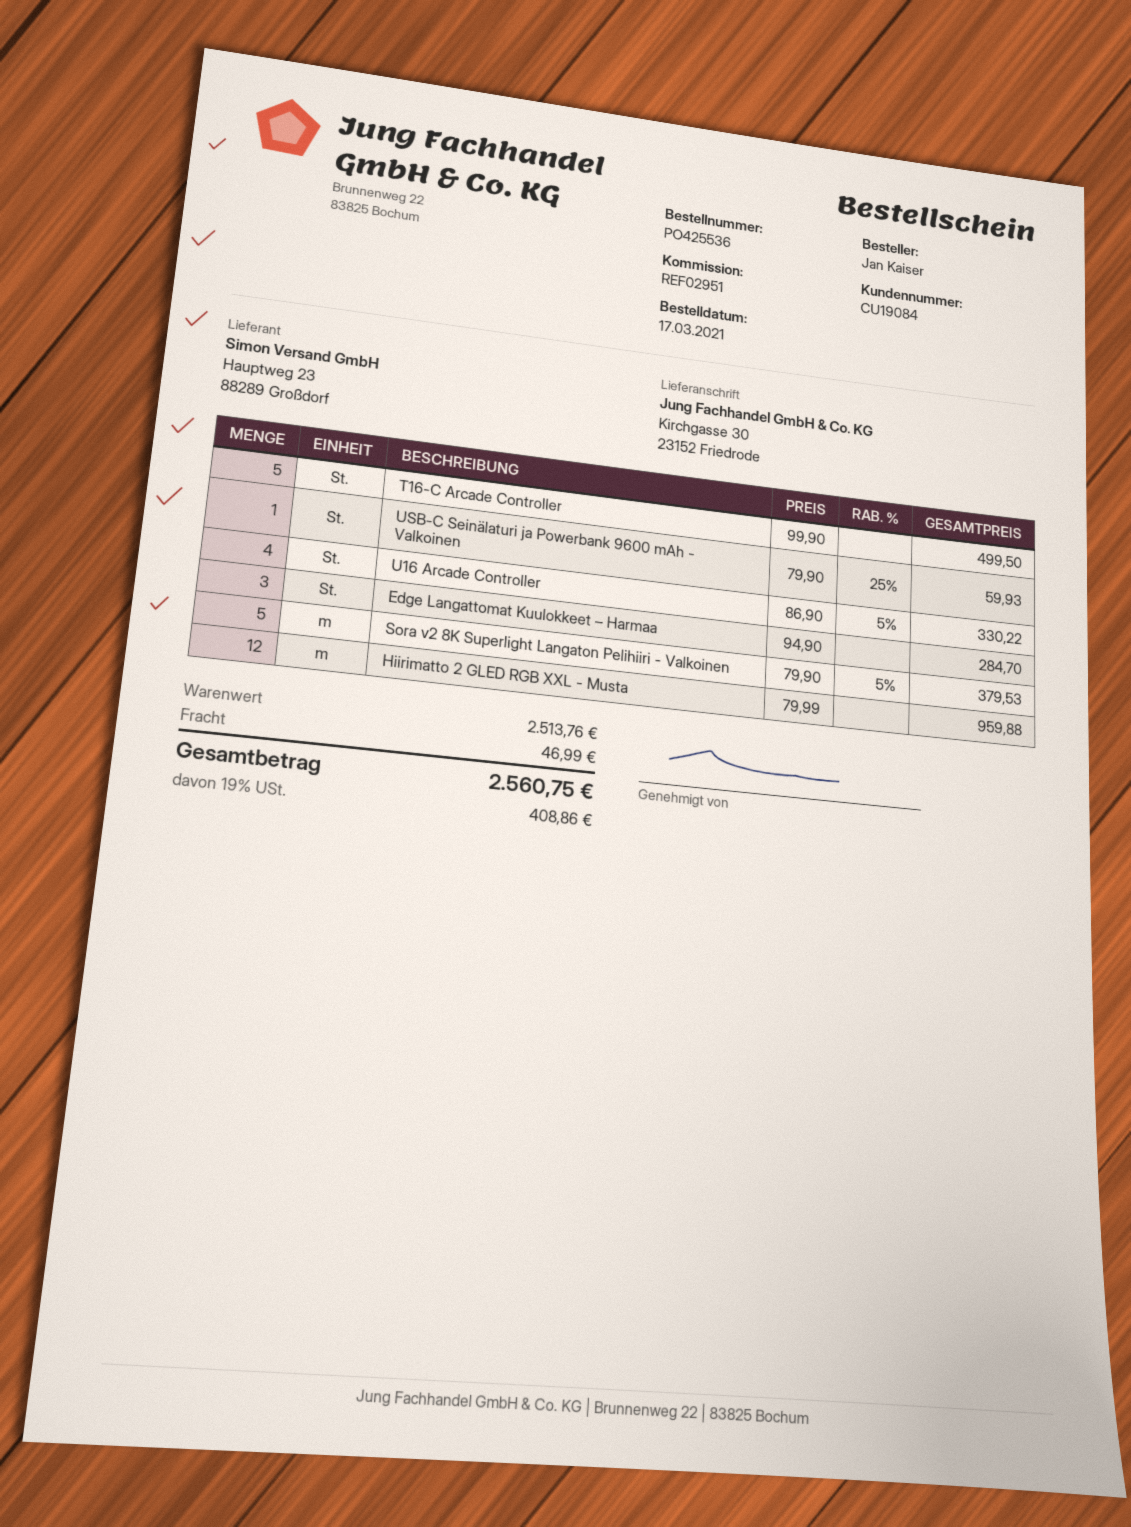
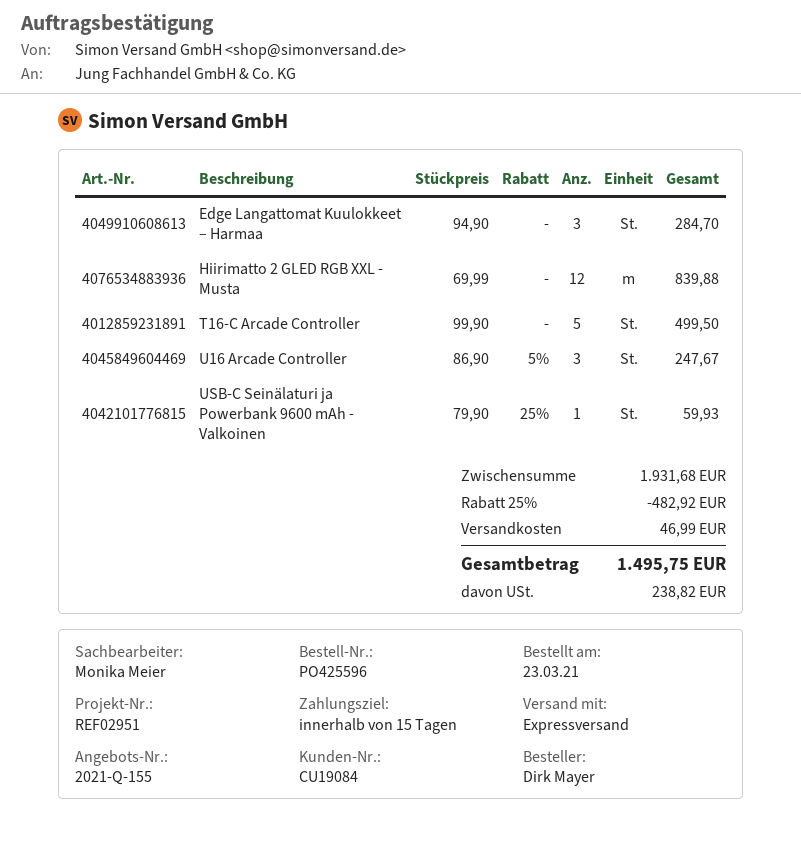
order number: PO425536 -> PO425596
order date: 2021-03-17 -> 2021-03-23
ordered by: Jan Kaiser -> Dirk Mayer
U16 Arcade Controller: 4 x 86.90 - 5% = 330.22 -> 3 x 86.90 - 5% = 247.67
Sora v2 8K Superlight Langaton Pelihiiri - Valkoinen: 5 x 79.90 - 5% = 379.53 -> none
Hiirimatto 2 GLED RGB XXL - Musta: 12 x 79.99 = 959.88 -> 12 x 69.99 = 839.88
subtotal: 2513.76 -> 1931.68
discount: none -> 25% = 482.92
tax: 408.86 -> 238.82
total: 2560.75 -> 1495.75

